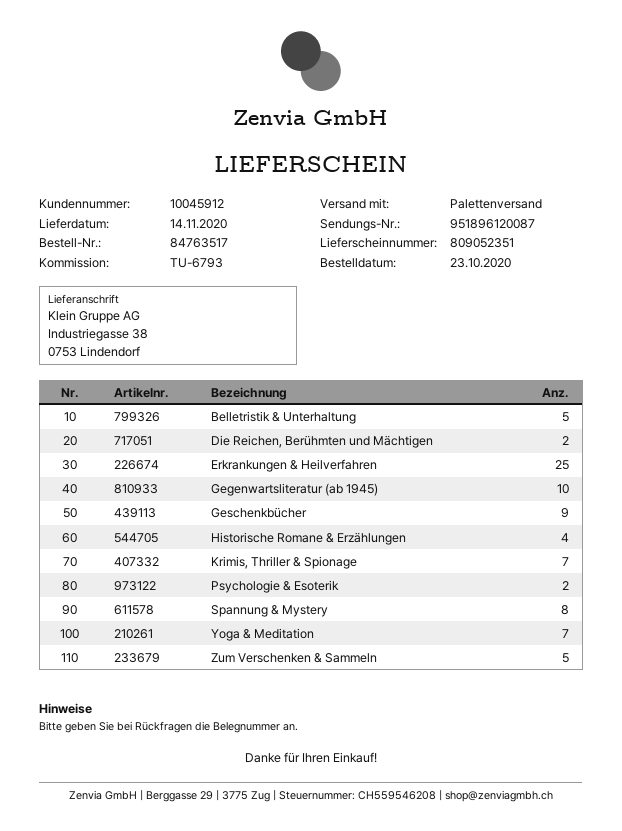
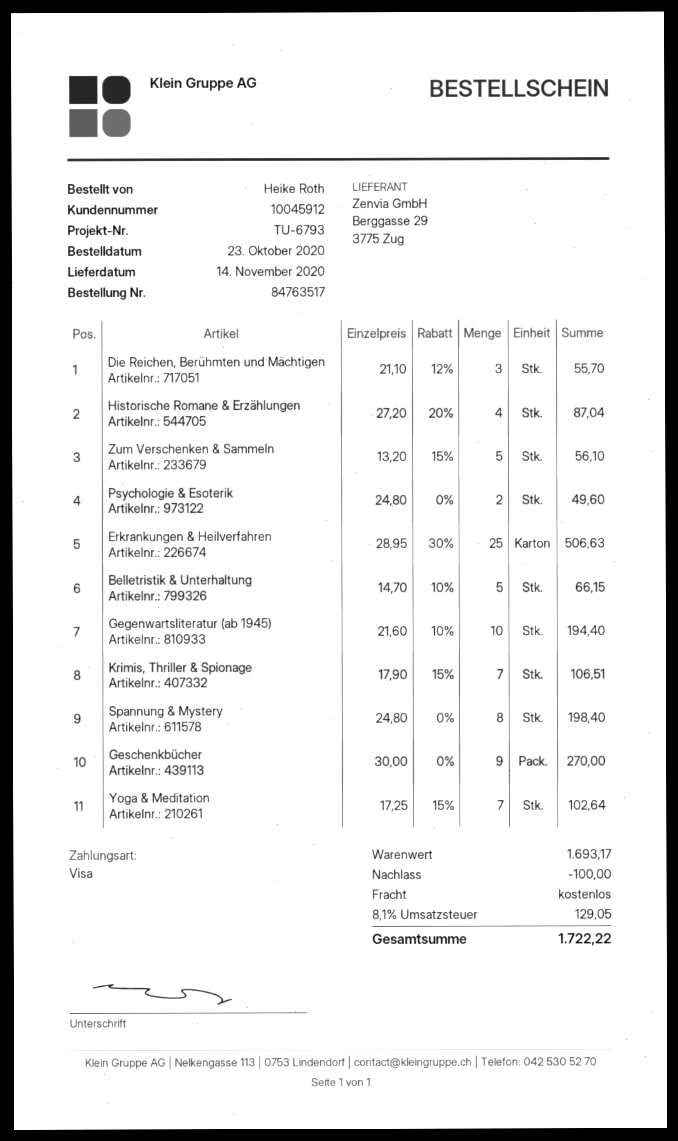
Die Reichen, Berühmten und Mächtigen: 2 -> 3

